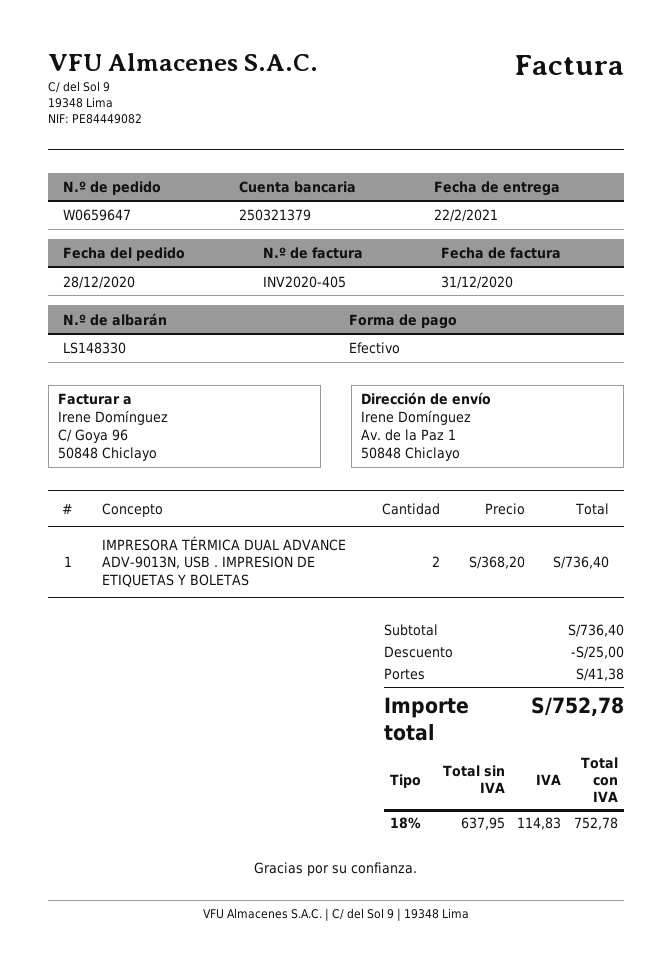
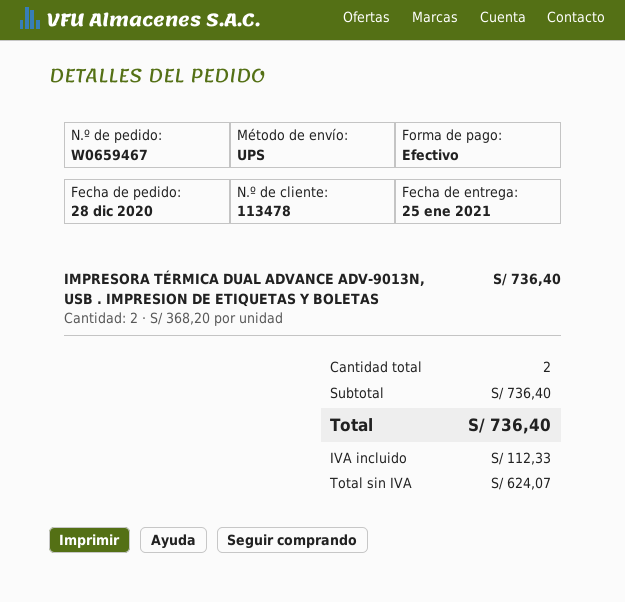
order number: W0659647 -> W0659467
delivery date: 2021-02-22 -> 2021-01-25
discount: 25.00 -> none
shipping: 41.38 -> none
net: 637.95 -> 624.07
tax: 114.83 -> 112.33
total: 752.78 -> 736.40

